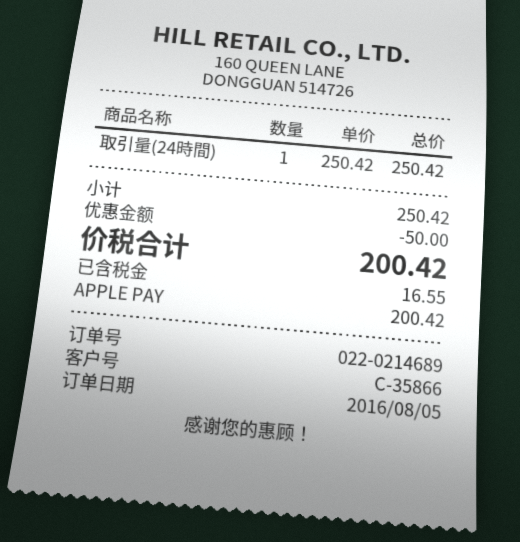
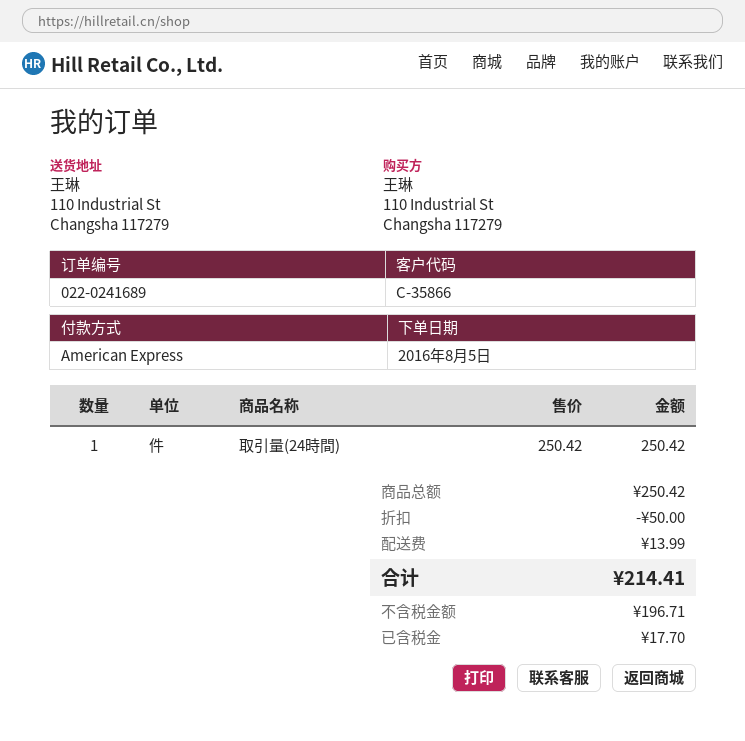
order number: 022-0214689 -> 022-0241689
payment method: Apple Pay -> American Express
shipping: none -> 13.99
tax: 16.55 -> 17.70
total: 200.42 -> 214.41

